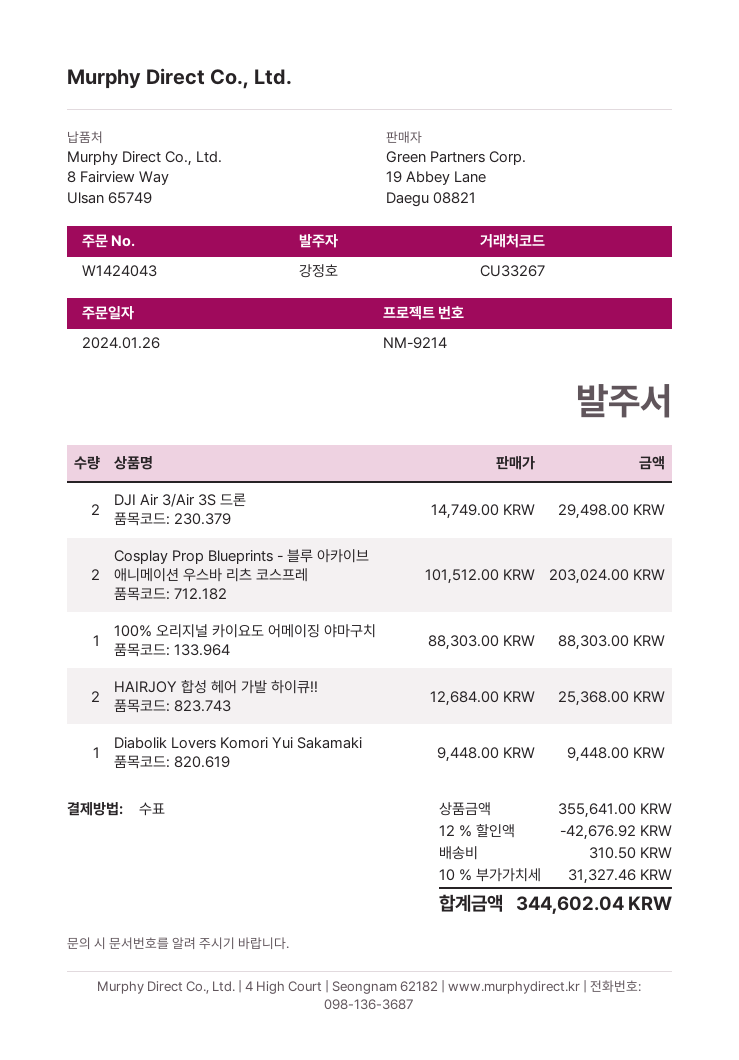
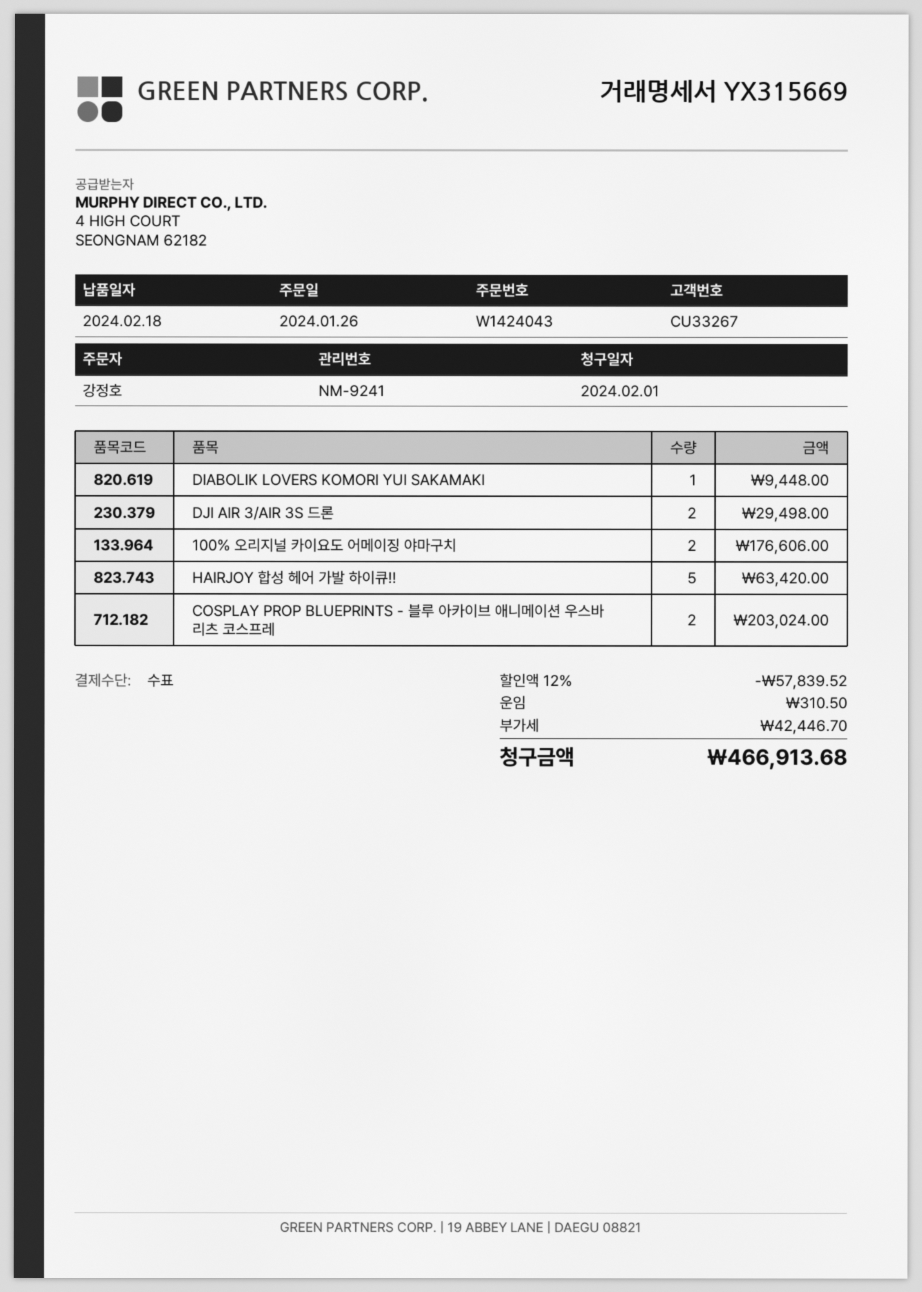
reference: NM-9214 -> NM-9241
100% 오리지널 카이요도 어메이징 야마구치: 1 for 88303.00 -> 2 for 176606.00
HAIRJOY 합성 헤어 가발 하이큐!!: 2 for 25368.00 -> 5 for 63420.00
discount: 12% = 42676.92 -> 12% = 57839.52
tax: 31327.46 -> 42446.70
total: 344602.04 -> 466913.68

